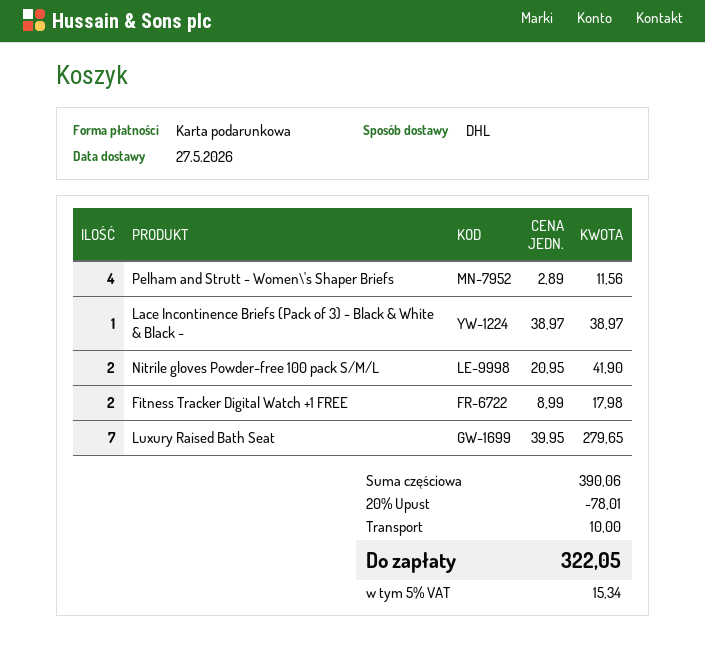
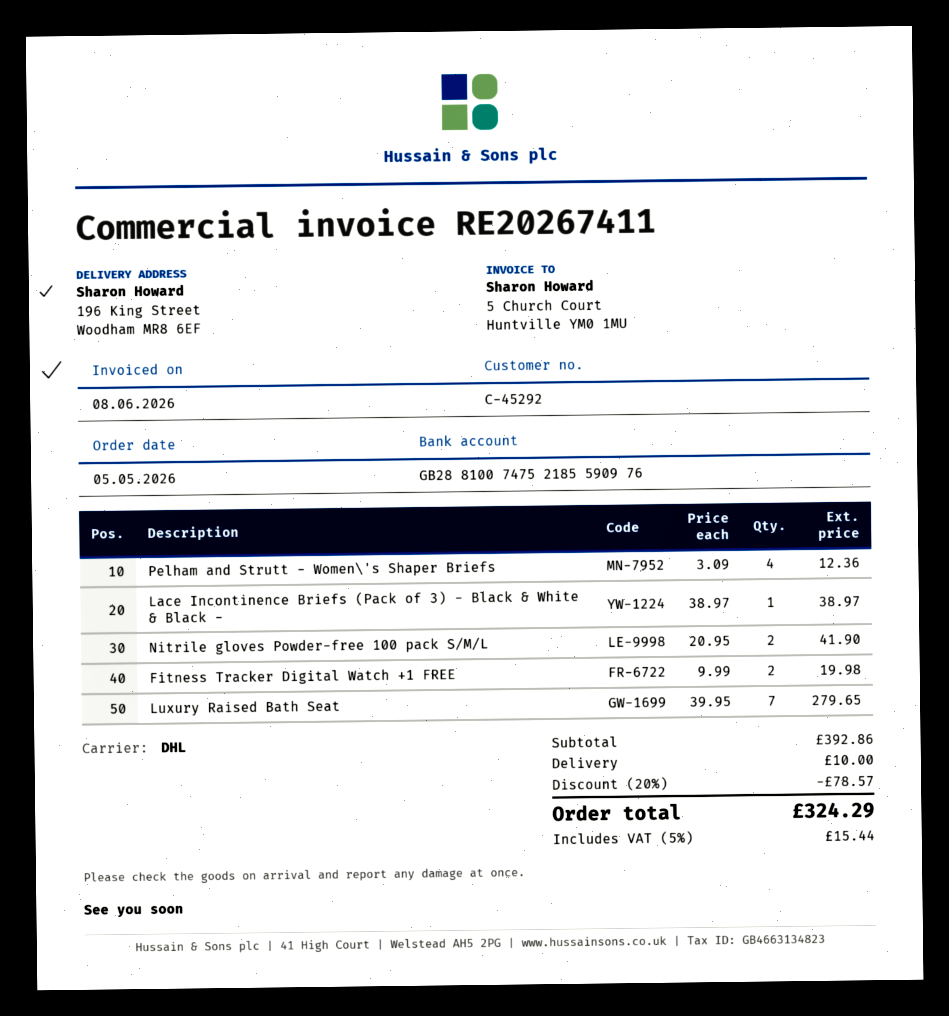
Pelham and Strutt - Women\'s Shaper Briefs: 4 x 2.89 = 11.56 -> 4 x 3.09 = 12.36
Fitness Tracker Digital Watch +1 FREE: 2 x 8.99 = 17.98 -> 2 x 9.99 = 19.98
subtotal: 390.06 -> 392.86
discount: 20% = 78.01 -> 20% = 78.57
tax: 5% = 15.34 -> 5% = 15.44
total: 322.05 -> 324.29

